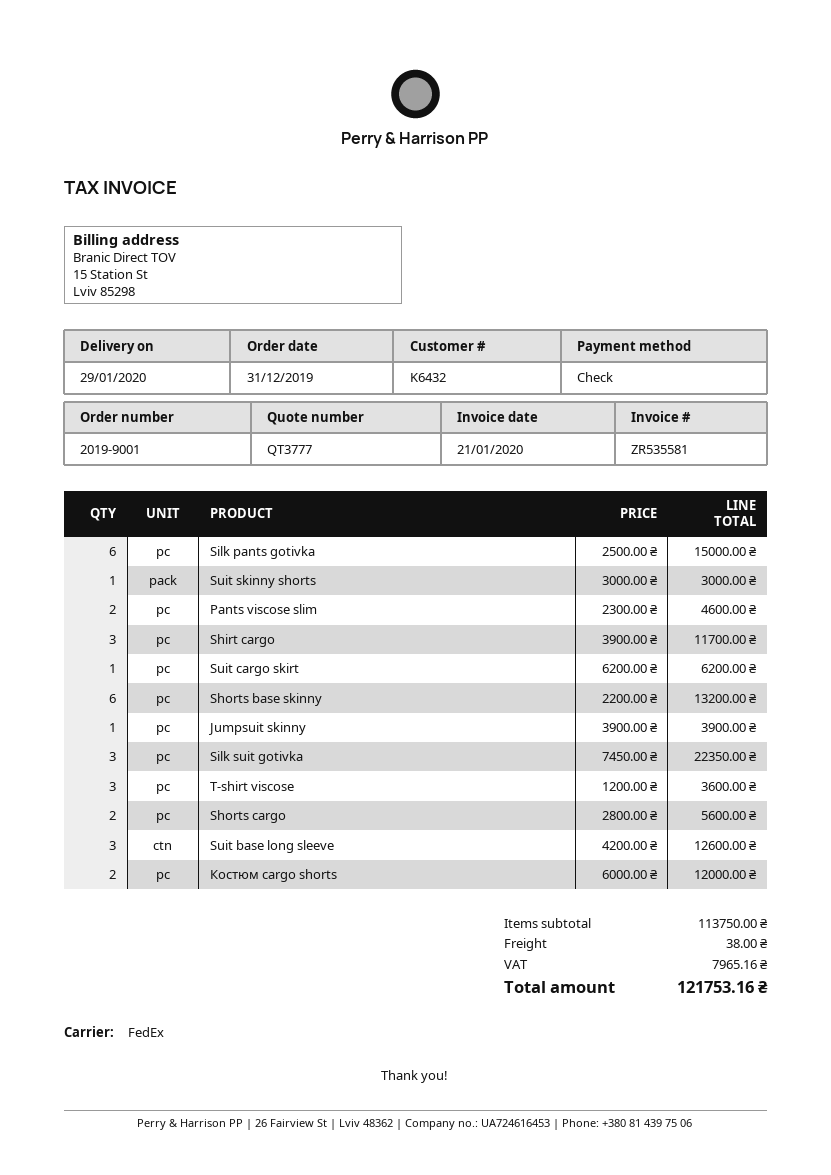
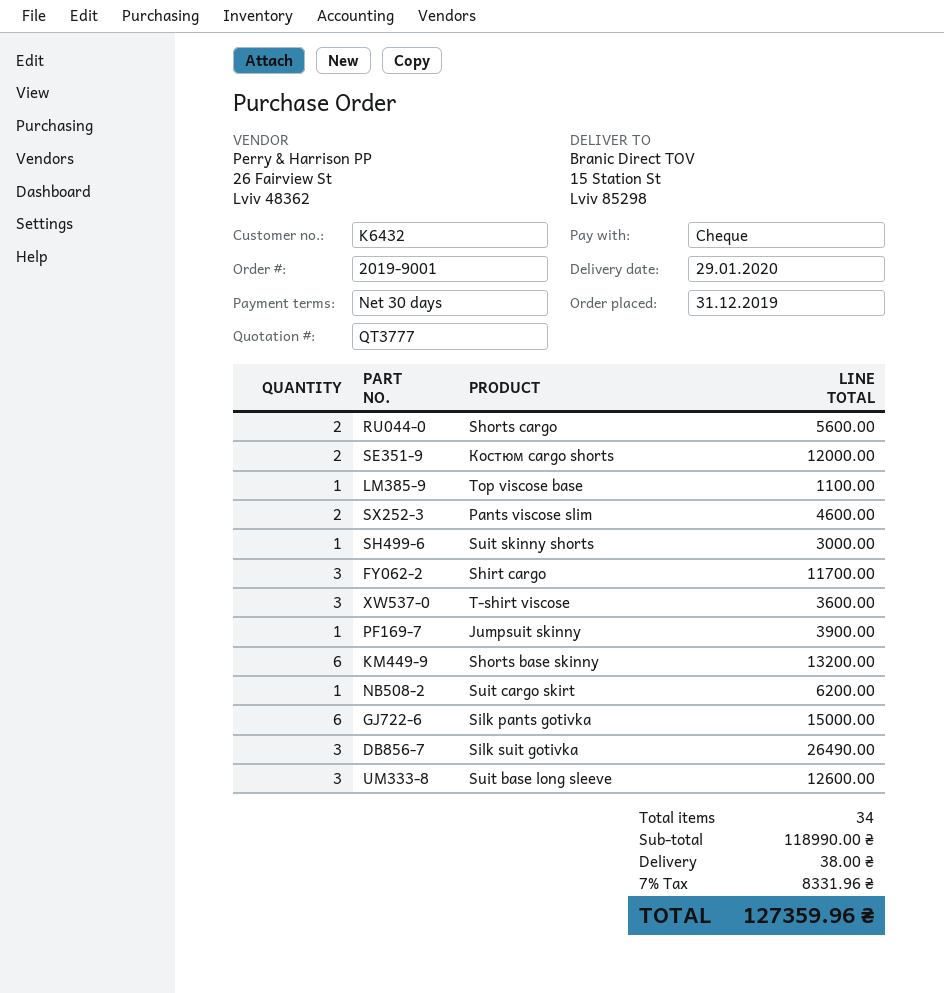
Silk suit gotivka: 3 for 22350.00 -> 3 for 26490.00
Top viscose base: none -> 1 for 1100.00
subtotal: 113750.00 -> 118990.00
tax: 7965.16 -> 8331.96
total: 121753.16 -> 127359.96

